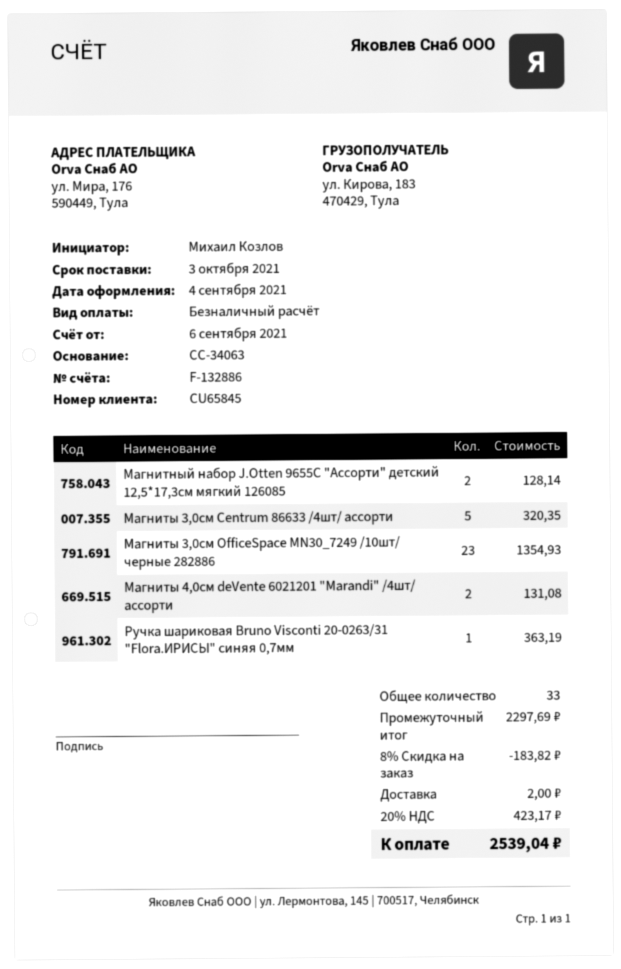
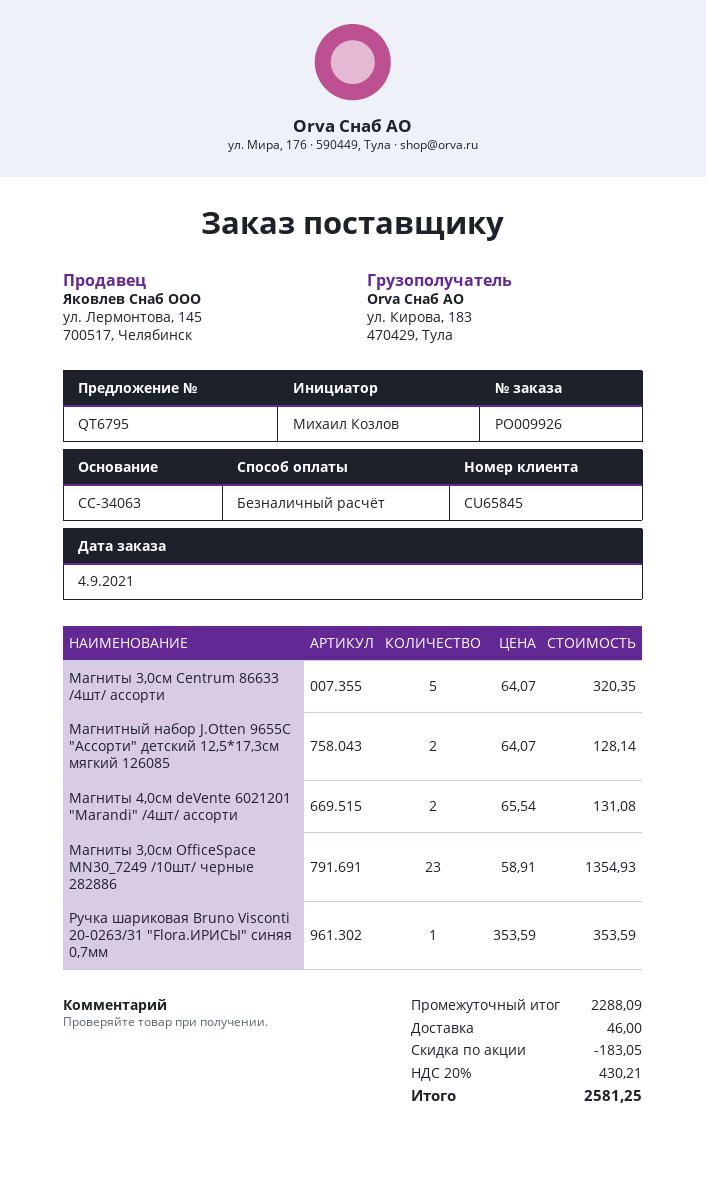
Ручка шариковая Bruno Visconti 20-0263/31 "Flora.ИРИСЫ" синяя 0,7мм: 1 for 363.19 -> 1 for 353.59
subtotal: 2297.69 -> 2288.09
discount: 183.82 -> 183.05
shipping: 2.00 -> 46.00
tax: 20% = 423.17 -> 20% = 430.21
total: 2539.04 -> 2581.25

